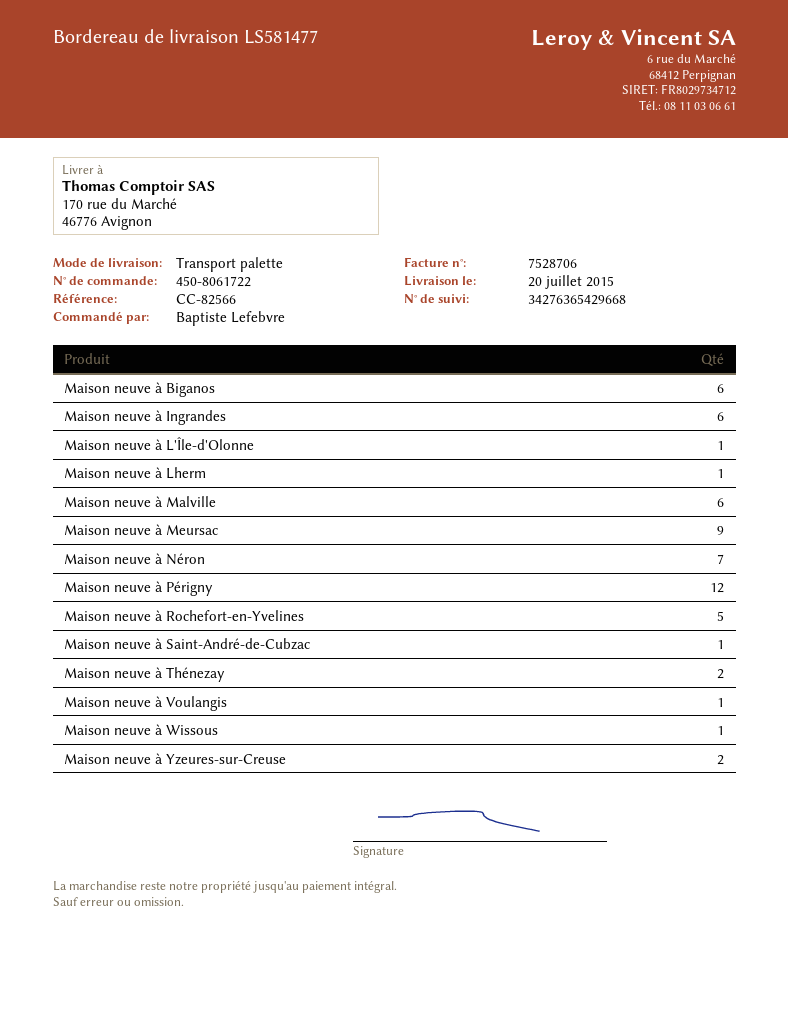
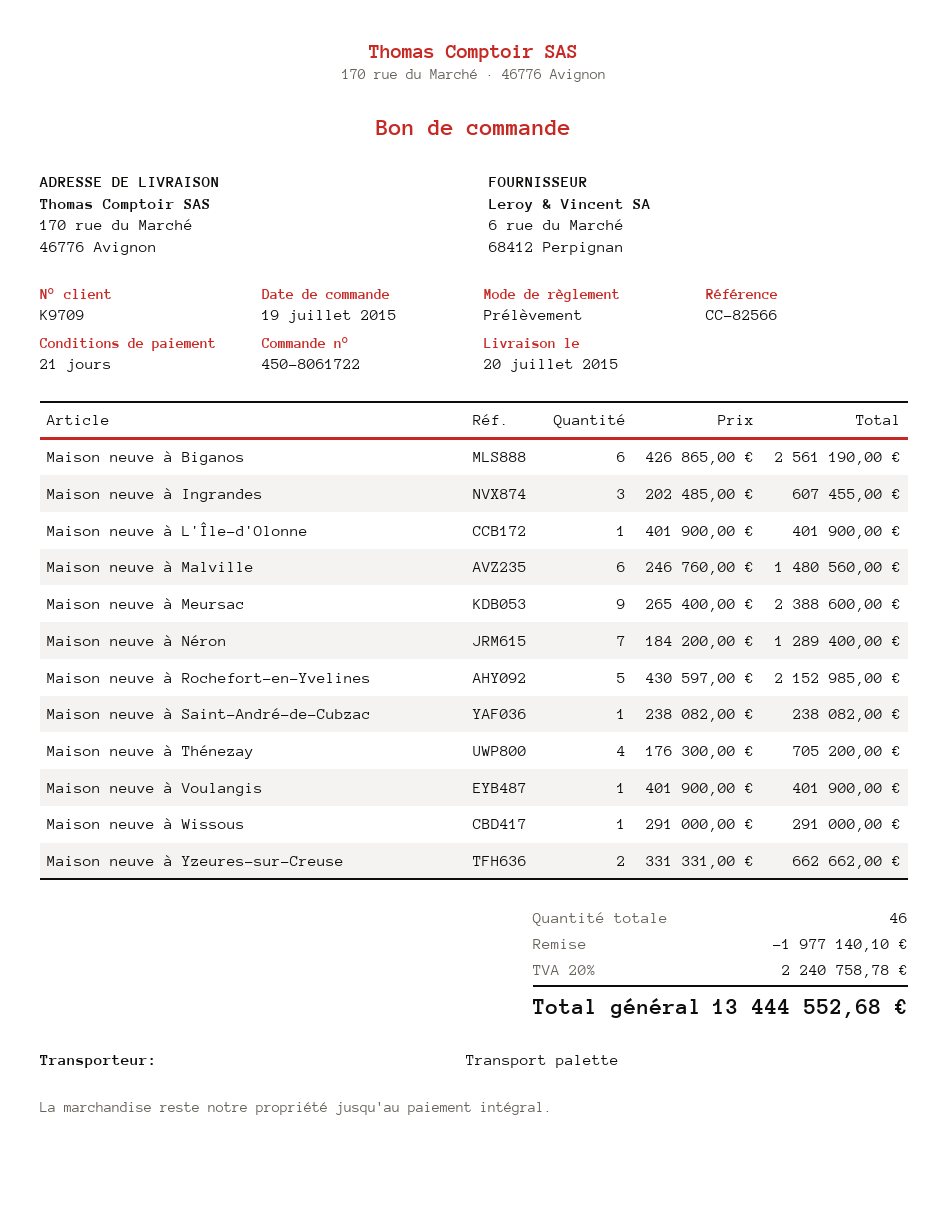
Maison neuve à Ingrandes: 6 -> 3
Maison neuve à Lherm: 1 -> none
Maison neuve à Périgny: 12 -> none
Maison neuve à Thénezay: 2 -> 4

